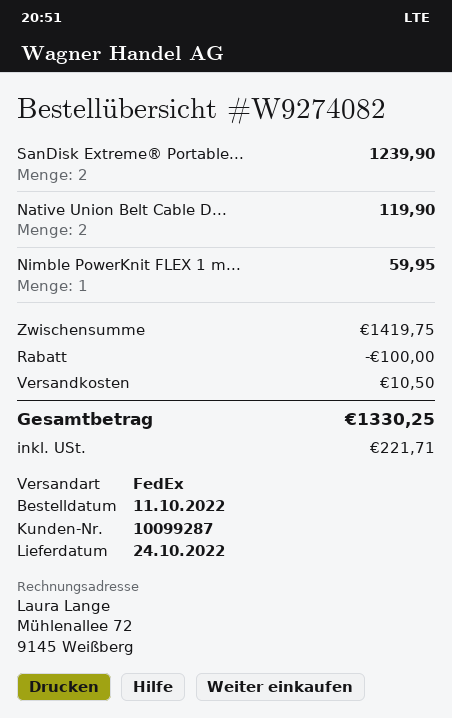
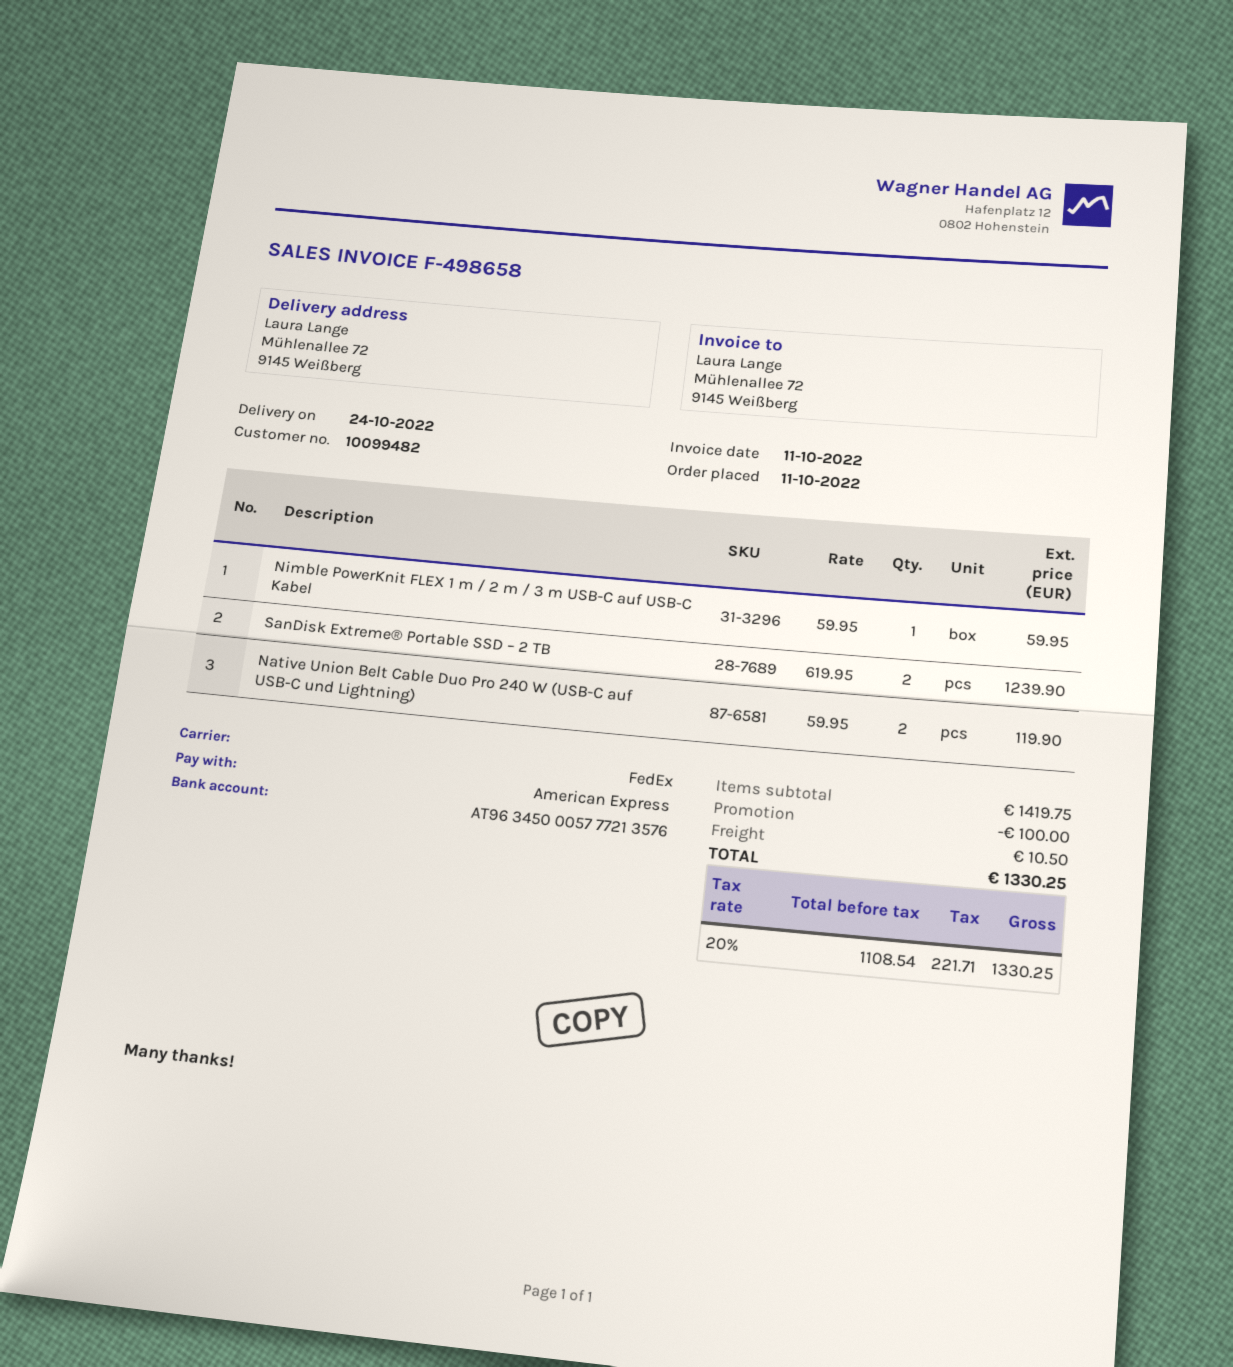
customer number: 10099287 -> 10099482

